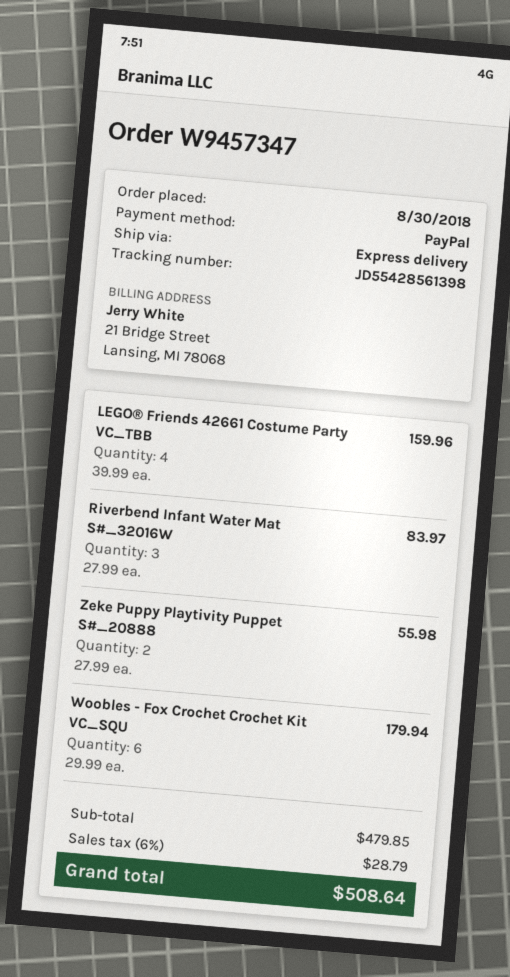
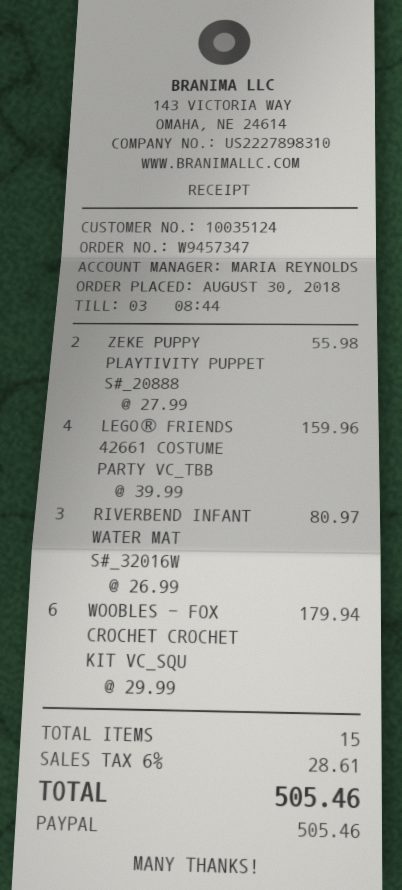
Riverbend Infant Water Mat S#_32016W: 3 x 27.99 = 83.97 -> 3 x 26.99 = 80.97
tax: 6% = 28.79 -> 6% = 28.61
total: 508.64 -> 505.46

